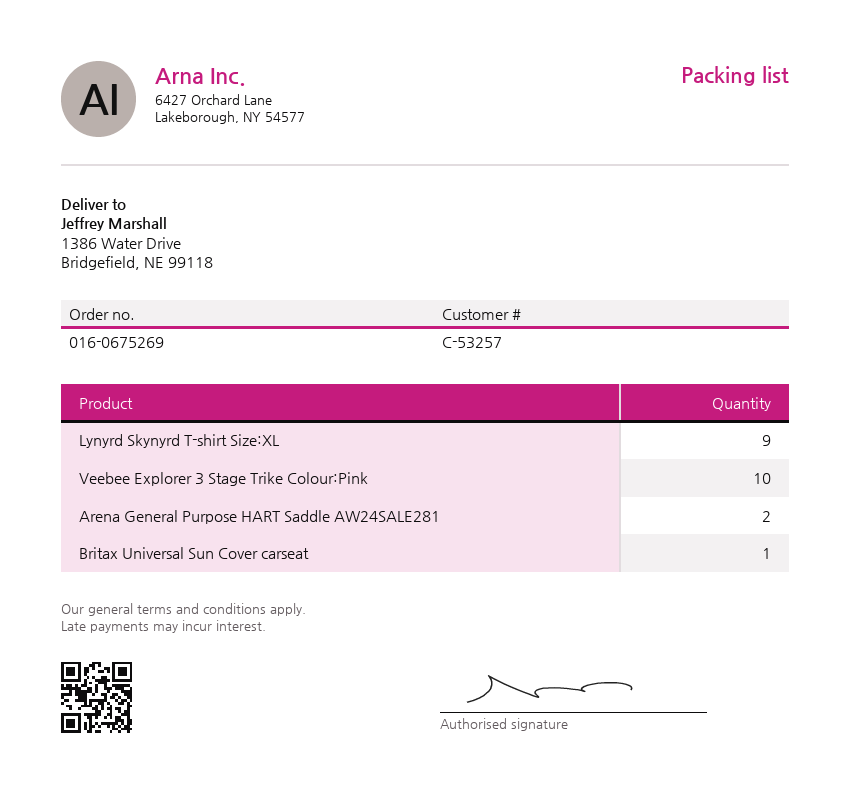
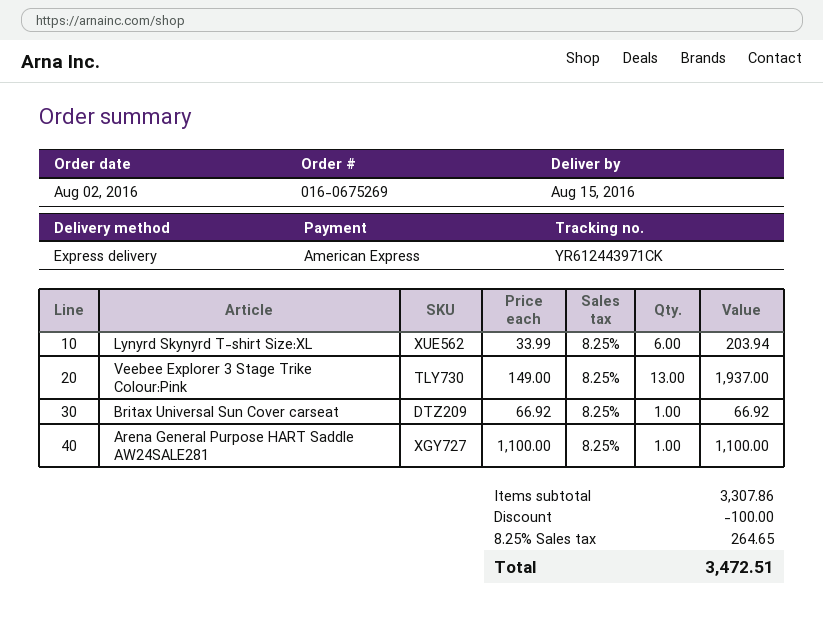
Lynyrd Skynyrd T-shirt Size:XL: 9 -> 6
Veebee Explorer 3 Stage Trike Colour:Pink: 10 -> 13
Arena General Purpose HART Saddle AW24SALE281: 2 -> 1

